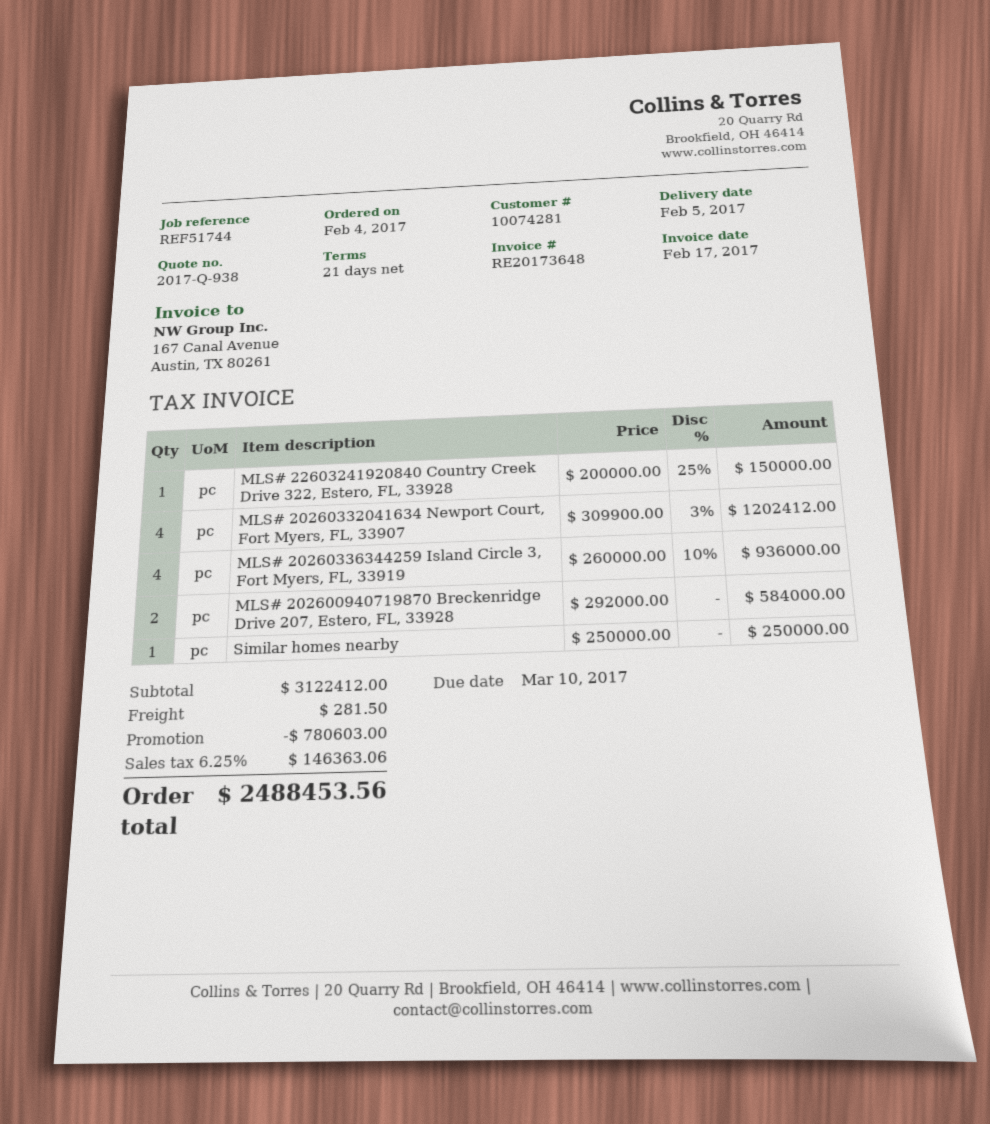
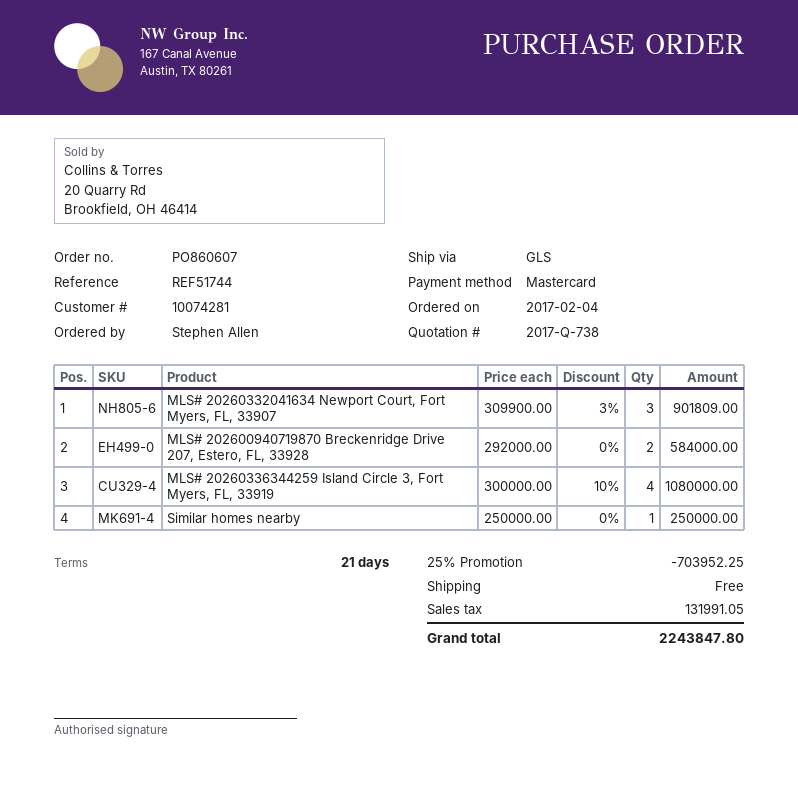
quote number: 2017-Q-938 -> 2017-Q-738
MLS# 22603241920840 Country Creek Drive 322, Estero, FL, 33928: 1 x 200000.00 - 25% = 150000.00 -> none
MLS# 20260332041634 Newport Court, Fort Myers, FL, 33907: 4 x 309900.00 - 3% = 1202412.00 -> 3 x 309900.00 - 3% = 901809.00
MLS# 20260336344259 Island Circle 3, Fort Myers, FL, 33919: 4 x 260000.00 - 10% = 936000.00 -> 4 x 300000.00 - 10% = 1080000.00
discount: 780603.00 -> 703952.25
shipping: 281.50 -> 0.00
tax: 146363.06 -> 131991.05
total: 2488453.56 -> 2243847.80

